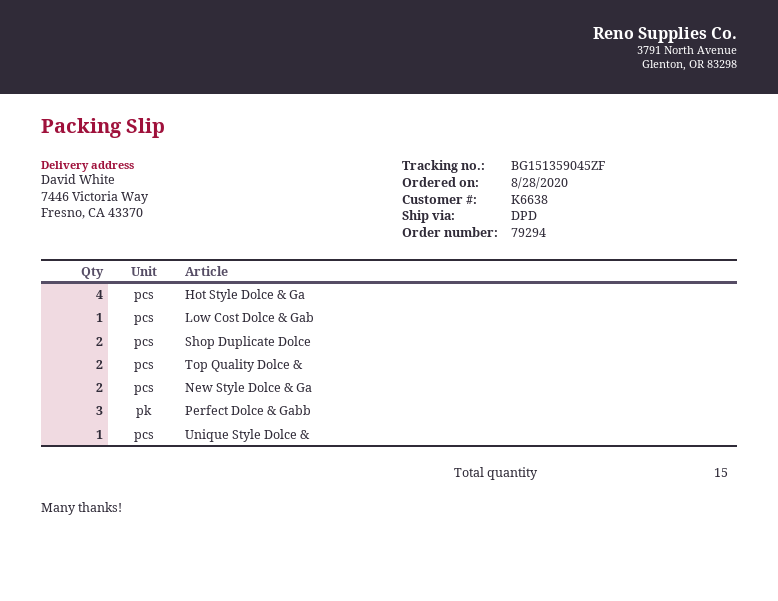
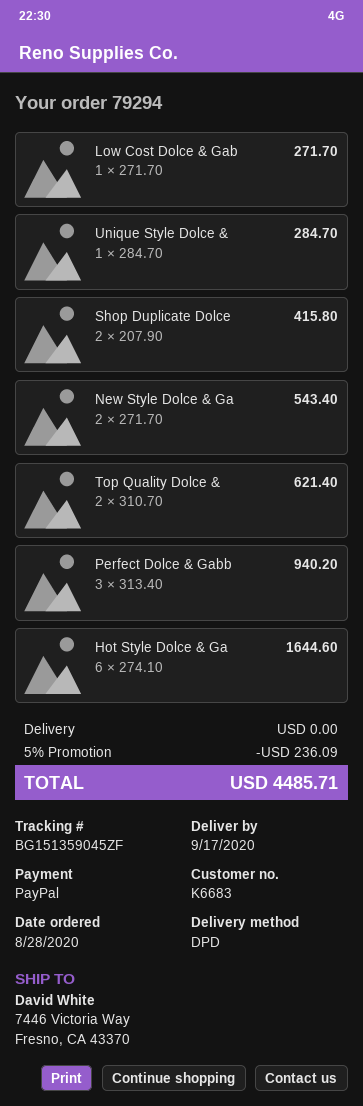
customer number: K6638 -> K6683
Hot Style Dolce & Ga: 4 -> 6

